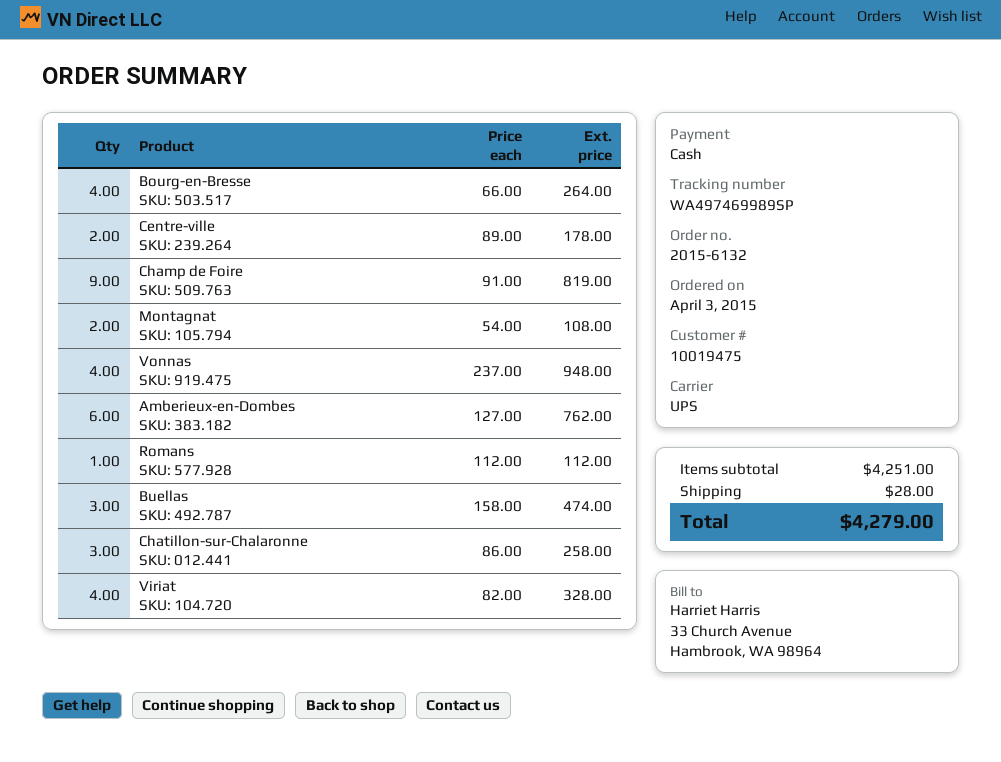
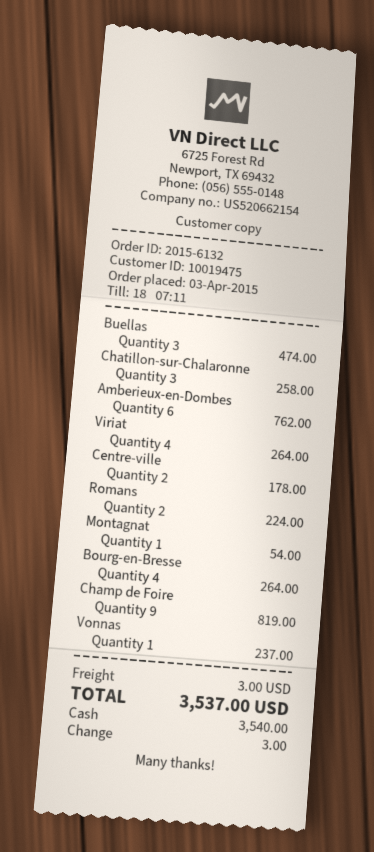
Montagnat: 2 for 108.00 -> 1 for 54.00
Vonnas: 4 for 948.00 -> 1 for 237.00
Romans: 1 for 112.00 -> 2 for 224.00
Viriat: 4 for 328.00 -> 4 for 264.00
shipping: 28.00 -> 3.00
total: 4279.00 -> 3537.00

